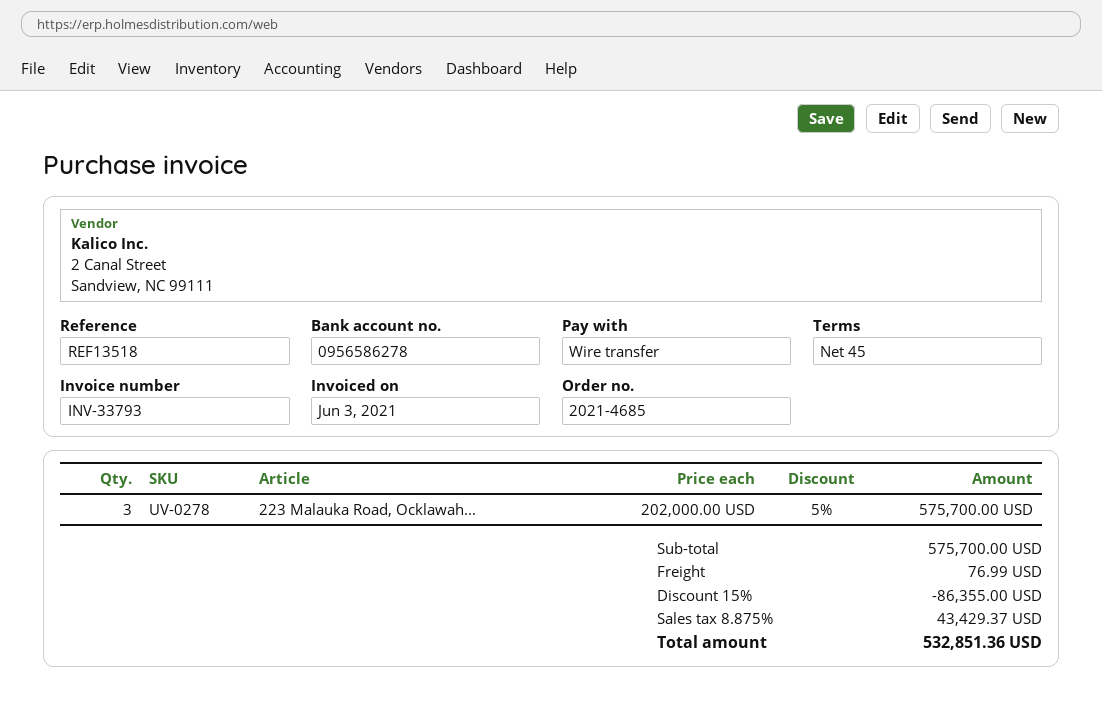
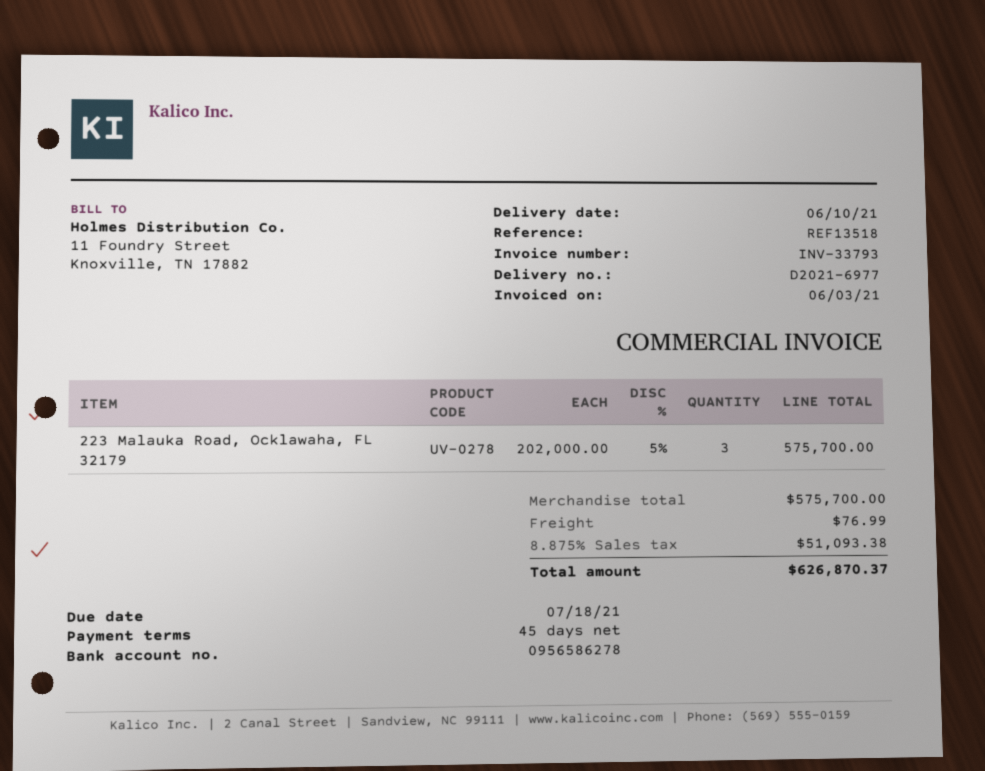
discount: 15% = 86355.00 -> none
tax: 8.875% = 43429.37 -> 8.875% = 51093.38
total: 532851.36 -> 626870.37

